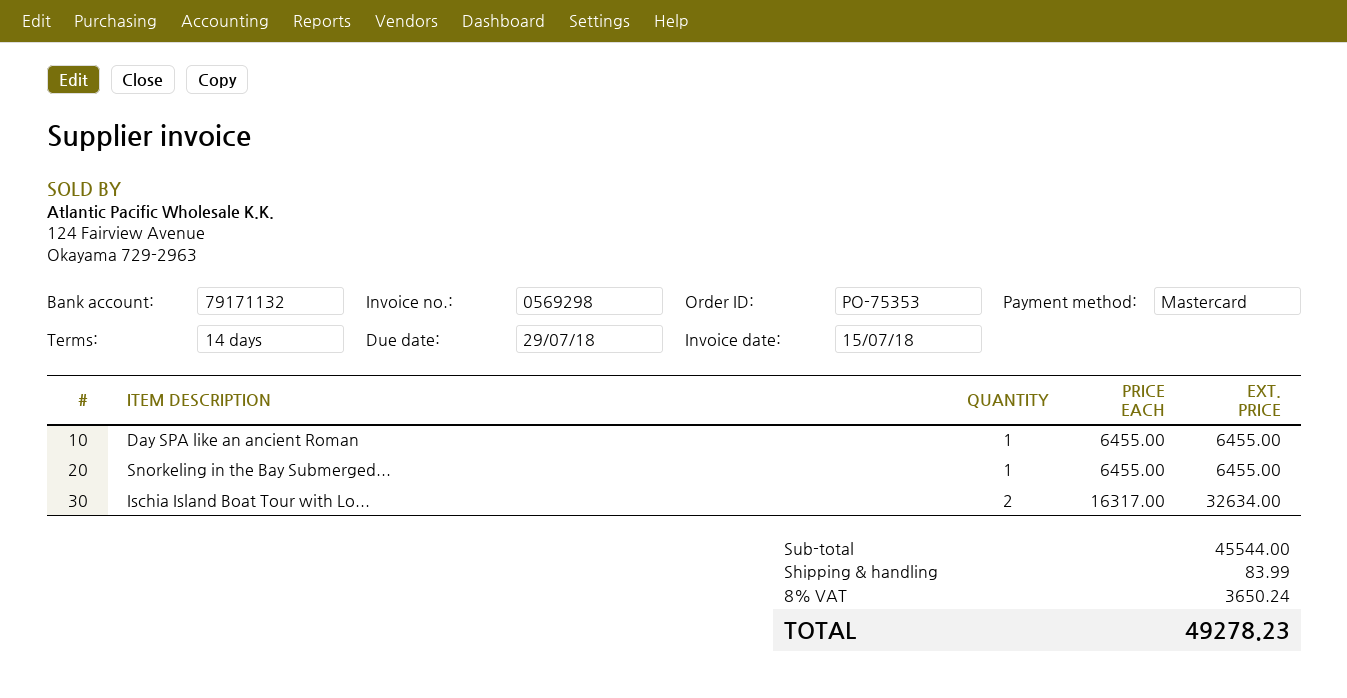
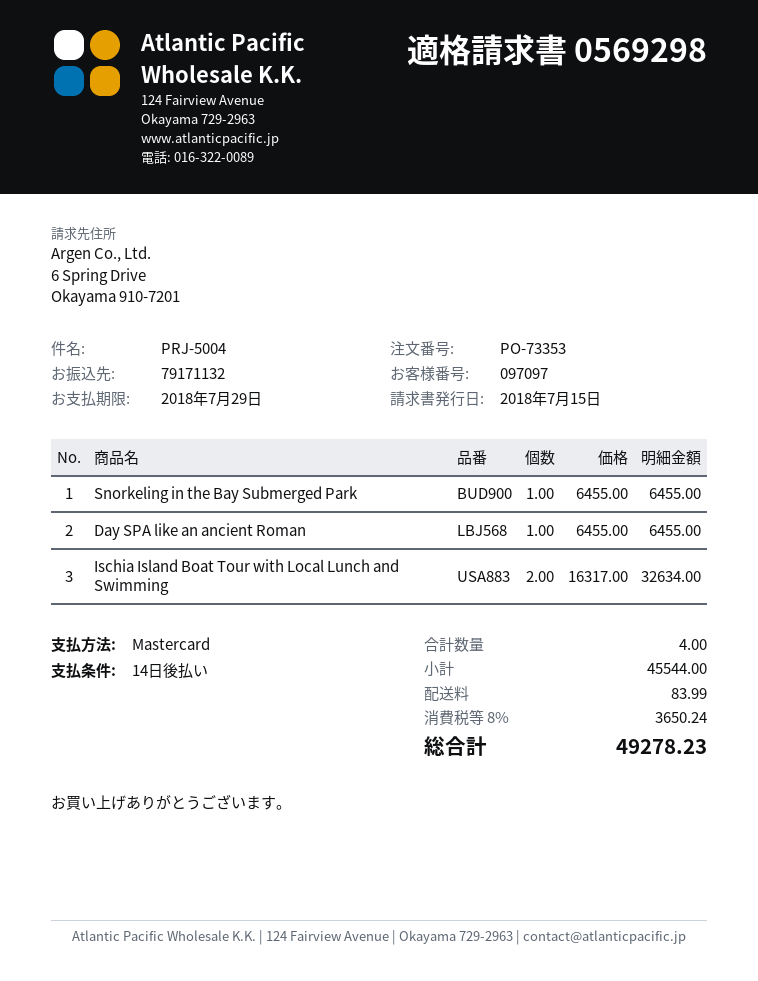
order number: PO-75353 -> PO-73353

